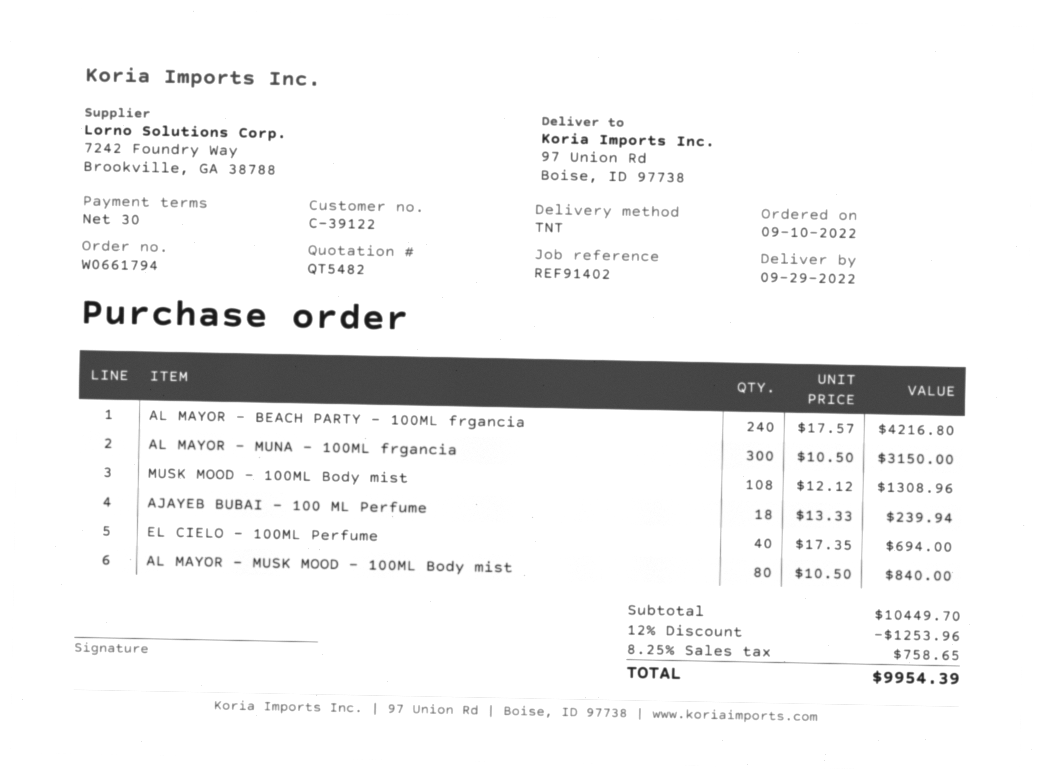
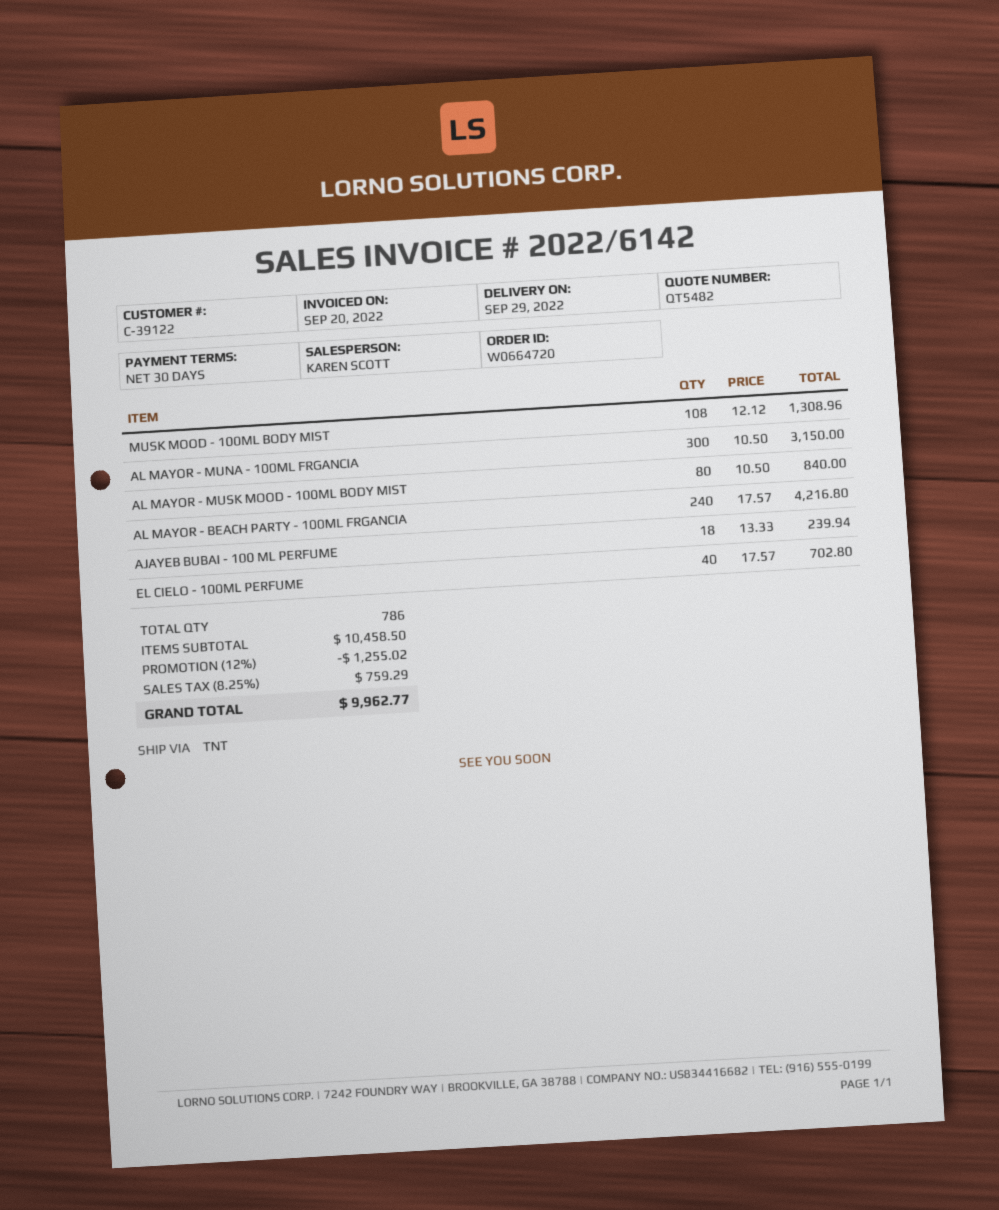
order number: W0661794 -> W0664720
EL CIELO - 100ML Perfume: 40 x 17.35 = 694.00 -> 40 x 17.57 = 702.80
subtotal: 10449.70 -> 10458.50
discount: 12% = 1253.96 -> 12% = 1255.02
tax: 8.25% = 758.65 -> 8.25% = 759.29
total: 9954.39 -> 9962.77

